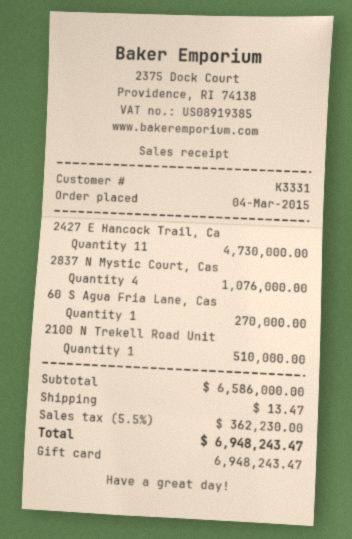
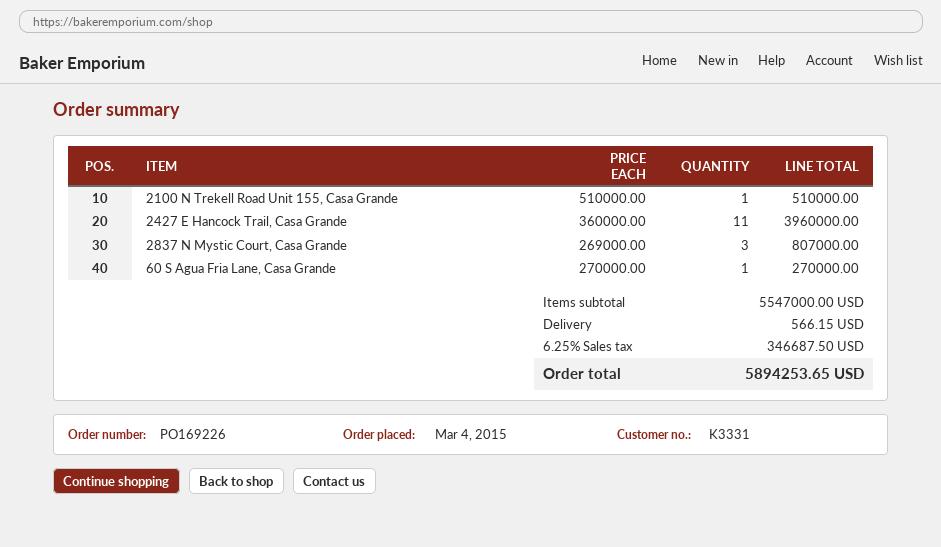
2427 E Hancock Trail, Ca: 11 for 4730000.00 -> 11 for 3960000.00
2837 N Mystic Court, Cas: 4 for 1076000.00 -> 3 for 807000.00
subtotal: 6586000.00 -> 5547000.00
shipping: 13.47 -> 566.15
tax: 5.5% = 362230.00 -> 6.25% = 346687.50
total: 6948243.47 -> 5894253.65

